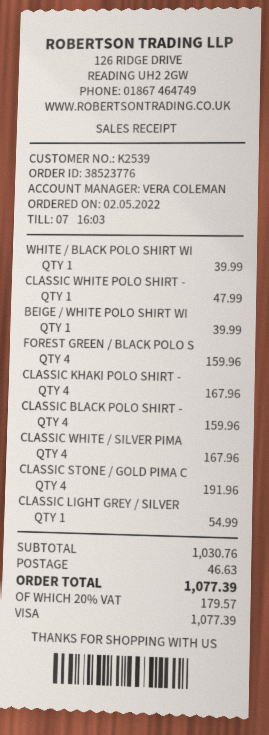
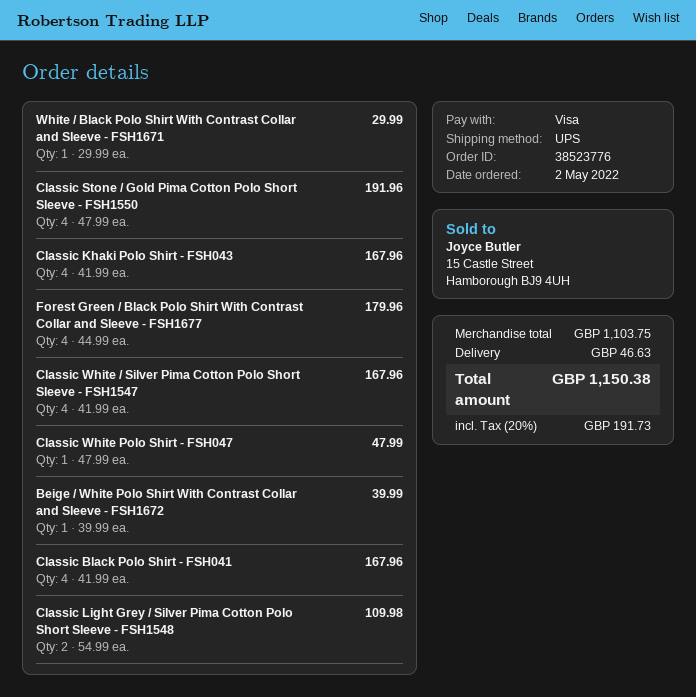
WHITE / BLACK POLO SHIRT WI: 1 for 39.99 -> 1 for 29.99
FOREST GREEN / BLACK POLO S: 4 for 159.96 -> 4 for 179.96
CLASSIC BLACK POLO SHIRT -: 4 for 159.96 -> 4 for 167.96
CLASSIC LIGHT GREY / SILVER: 1 for 54.99 -> 2 for 109.98
subtotal: 1030.76 -> 1103.75
tax: 20% = 179.57 -> 20% = 191.73
total: 1077.39 -> 1150.38

